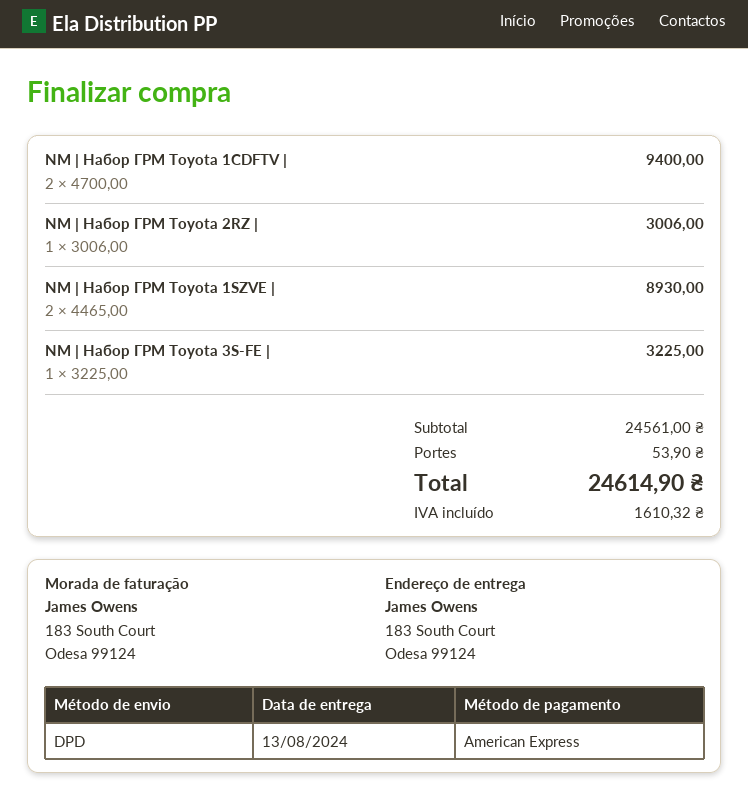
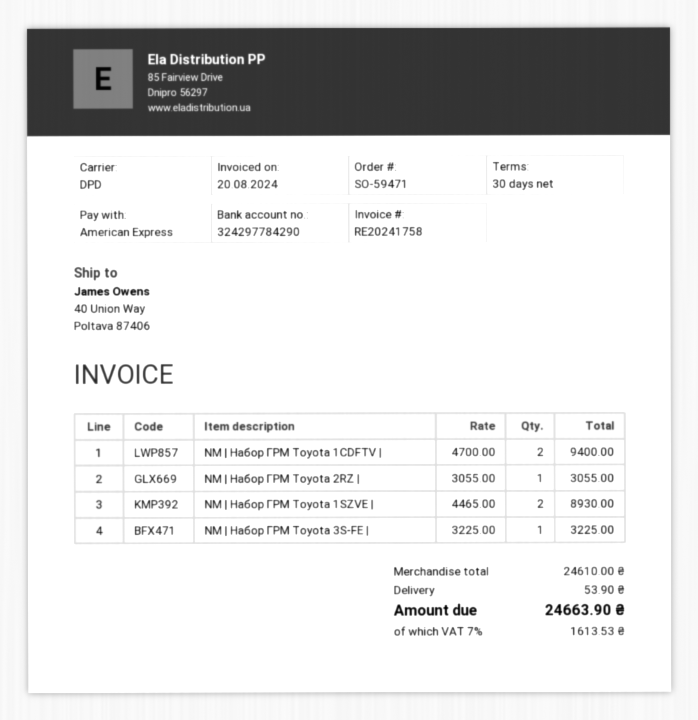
ship to: 183 South Court, Odesa 99124 -> 40 Union Way, Poltava 87406
NM | Набор ГРМ Toyota 2RZ |: 1 x 3006.00 = 3006.00 -> 1 x 3055.00 = 3055.00
subtotal: 24561.00 -> 24610.00
tax: 1610.32 -> 1613.53
total: 24614.90 -> 24663.90

